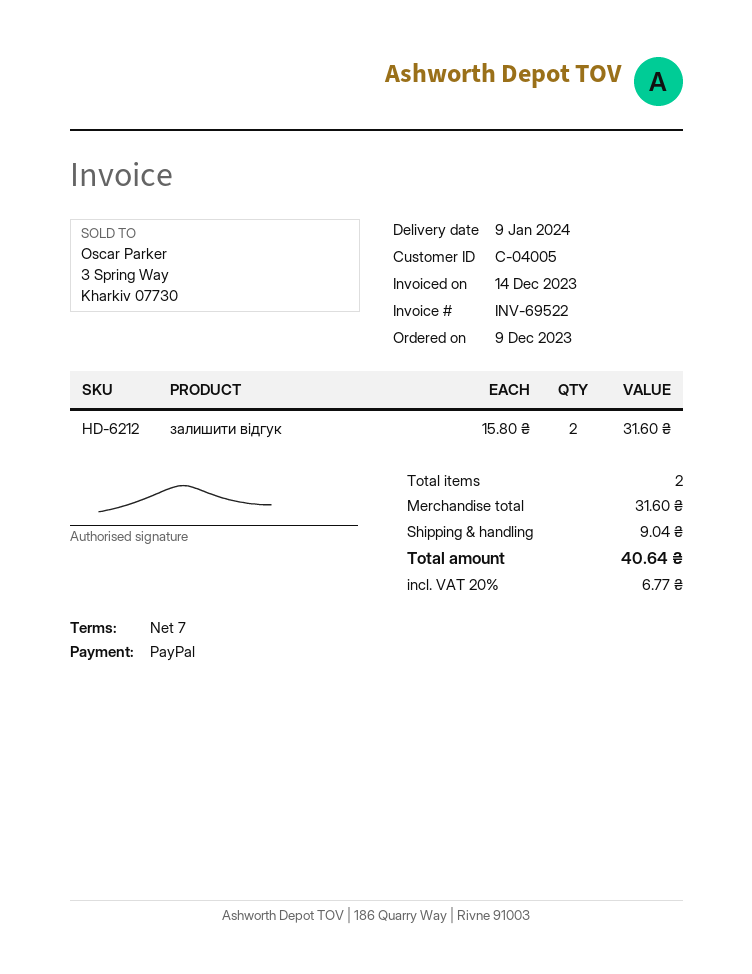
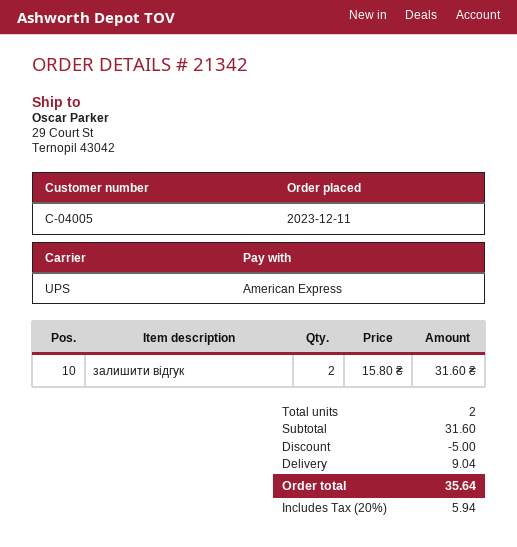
order date: 2023-12-09 -> 2023-12-11
payment method: PayPal -> American Express
discount: none -> 5.00
tax: 20% = 6.77 -> 20% = 5.94
total: 40.64 -> 35.64

